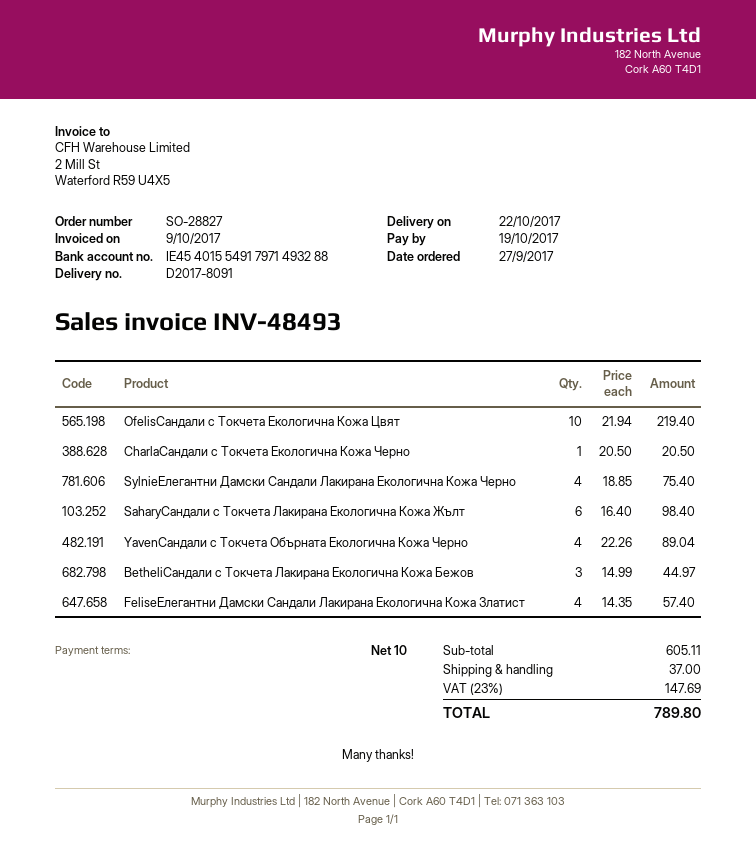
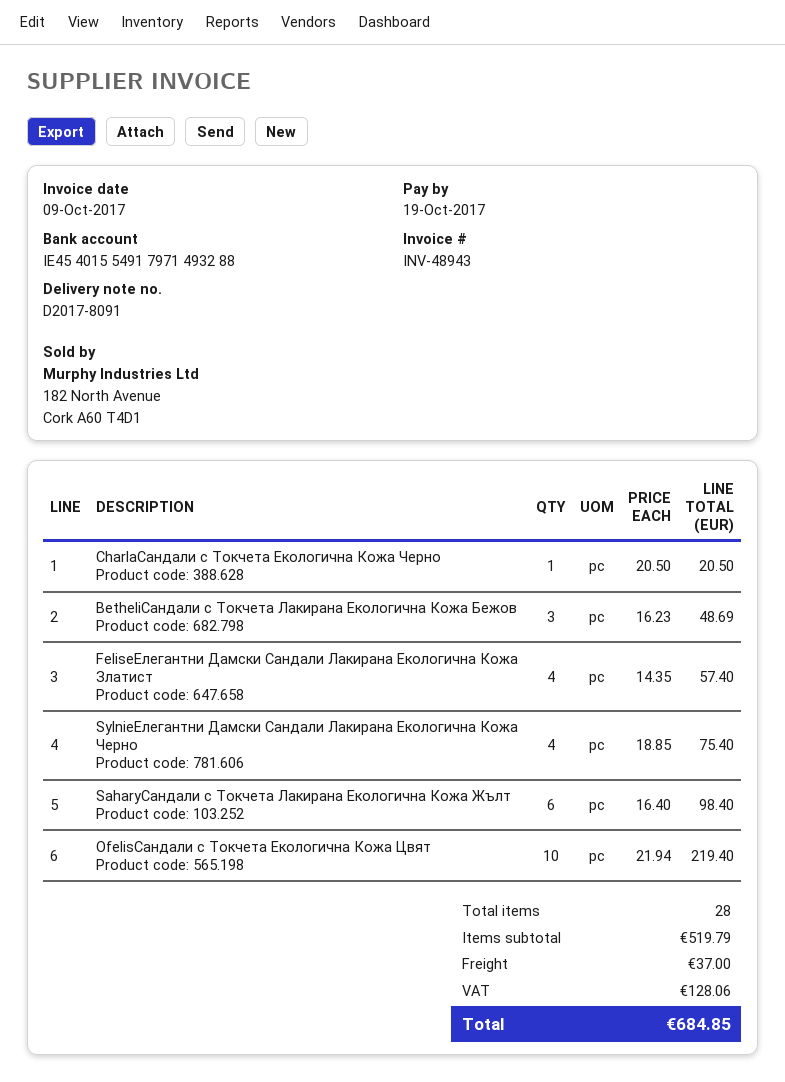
invoice number: INV-48493 -> INV-48943
YavenСандали с Токчета Обърната Екологична Кожа Черно: 4 x 22.26 = 89.04 -> none
BetheliСандали с Токчета Лакирана Екологична Кожа Бежов: 3 x 14.99 = 44.97 -> 3 x 16.23 = 48.69
subtotal: 605.11 -> 519.79
tax: 147.69 -> 128.06
total: 789.80 -> 684.85

